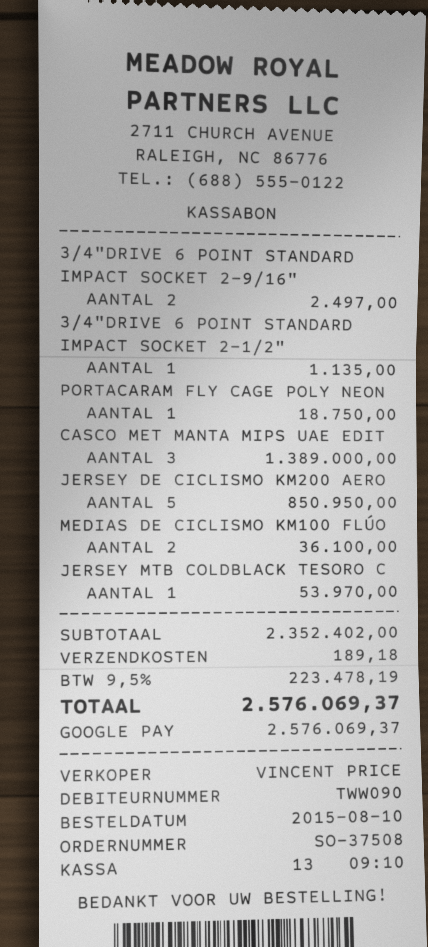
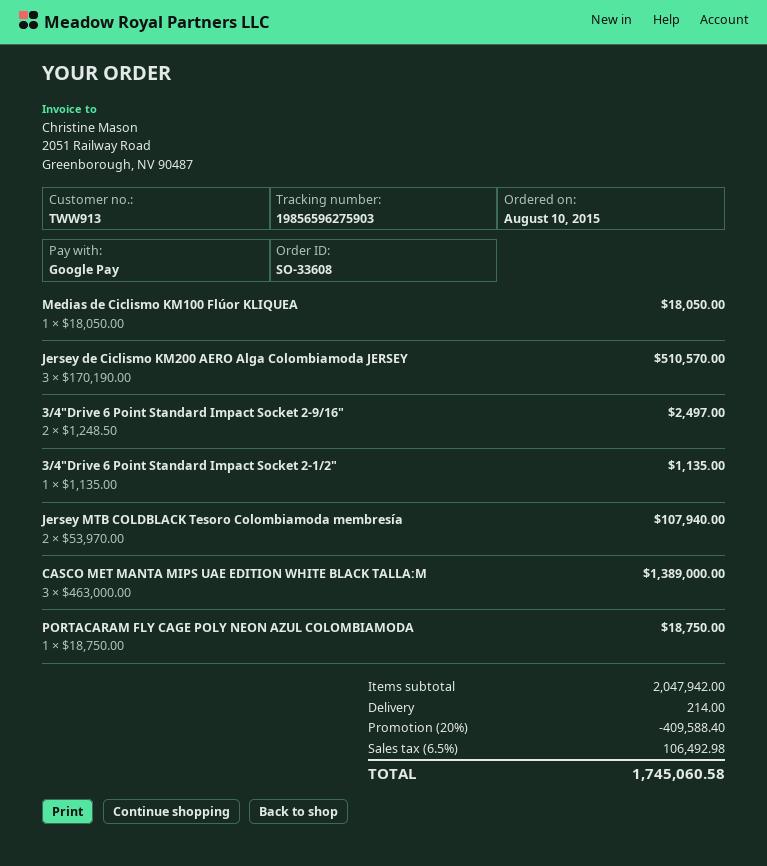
order number: SO-37508 -> SO-33608
customer number: TWW090 -> TWW913
JERSEY DE CICLISMO KM200 AERO: 5 for 850950.00 -> 3 for 510570.00
MEDIAS DE CICLISMO KM100 FLÚO: 2 for 36100.00 -> 1 for 18050.00
JERSEY MTB COLDBLACK TESORO C: 1 for 53970.00 -> 2 for 107940.00
subtotal: 2352402.00 -> 2047942.00
discount: none -> 20% = 409588.40
shipping: 189.18 -> 214.00
tax: 9.5% = 223478.19 -> 6.5% = 106492.98
total: 2576069.37 -> 1745060.58

